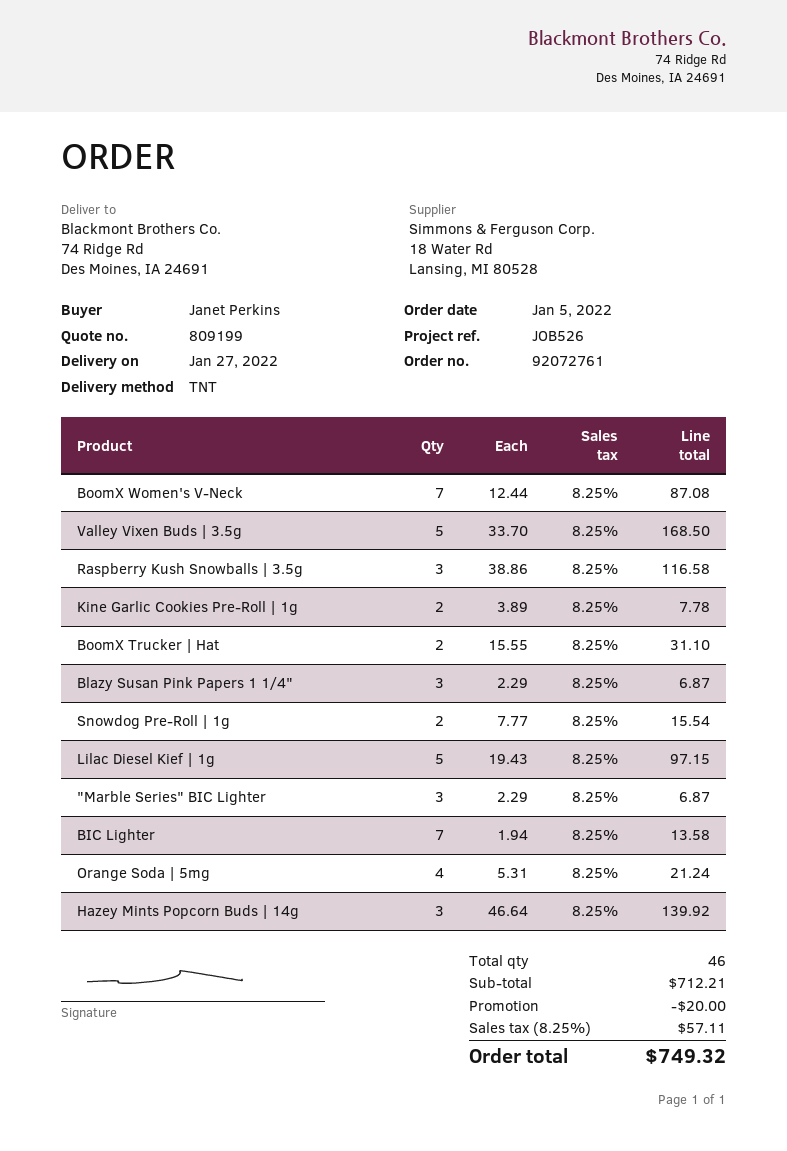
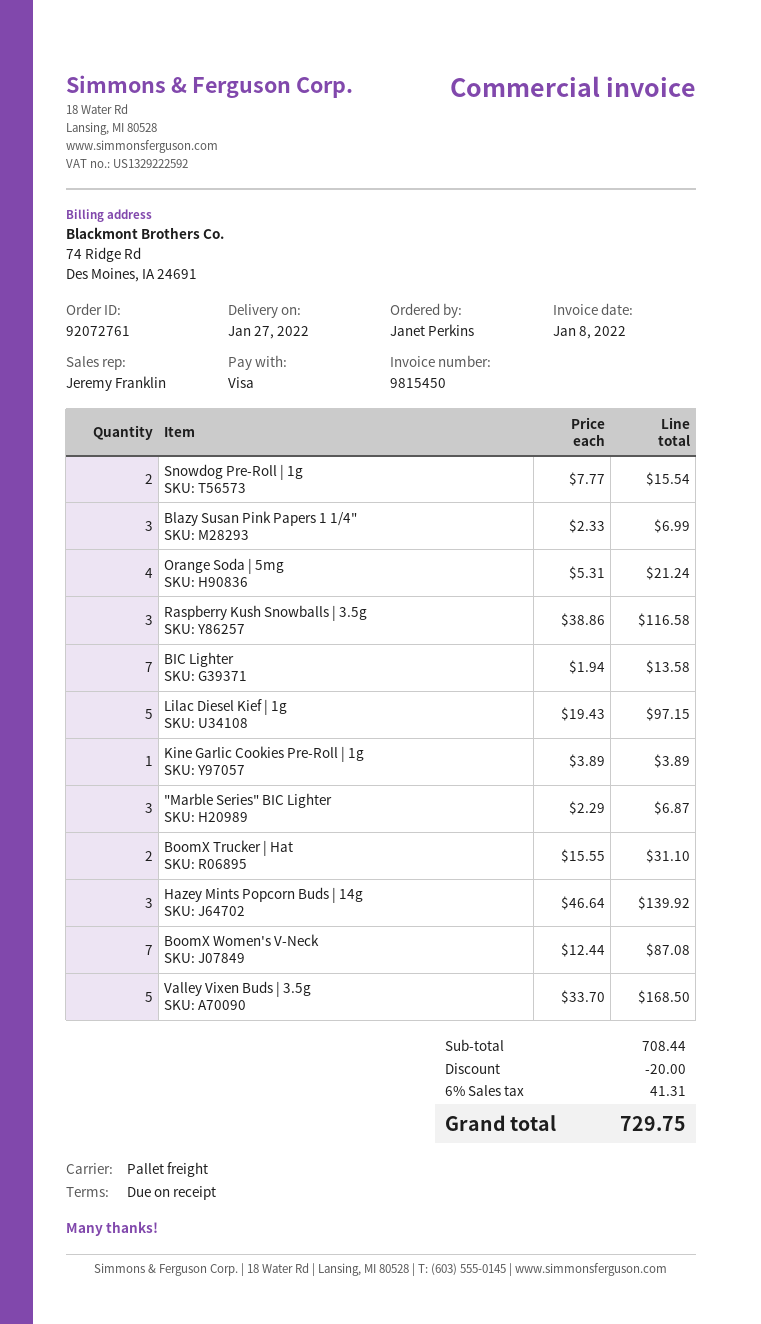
shipping method: TNT -> pallet freight
Kine Garlic Cookies Pre-Roll | 1g: 2 x 3.89 = 7.78 -> 1 x 3.89 = 3.89
Blazy Susan Pink Papers 1 1/4": 3 x 2.29 = 6.87 -> 3 x 2.33 = 6.99
subtotal: 712.21 -> 708.44
tax: 8.25% = 57.11 -> 6% = 41.31
total: 749.32 -> 729.75

